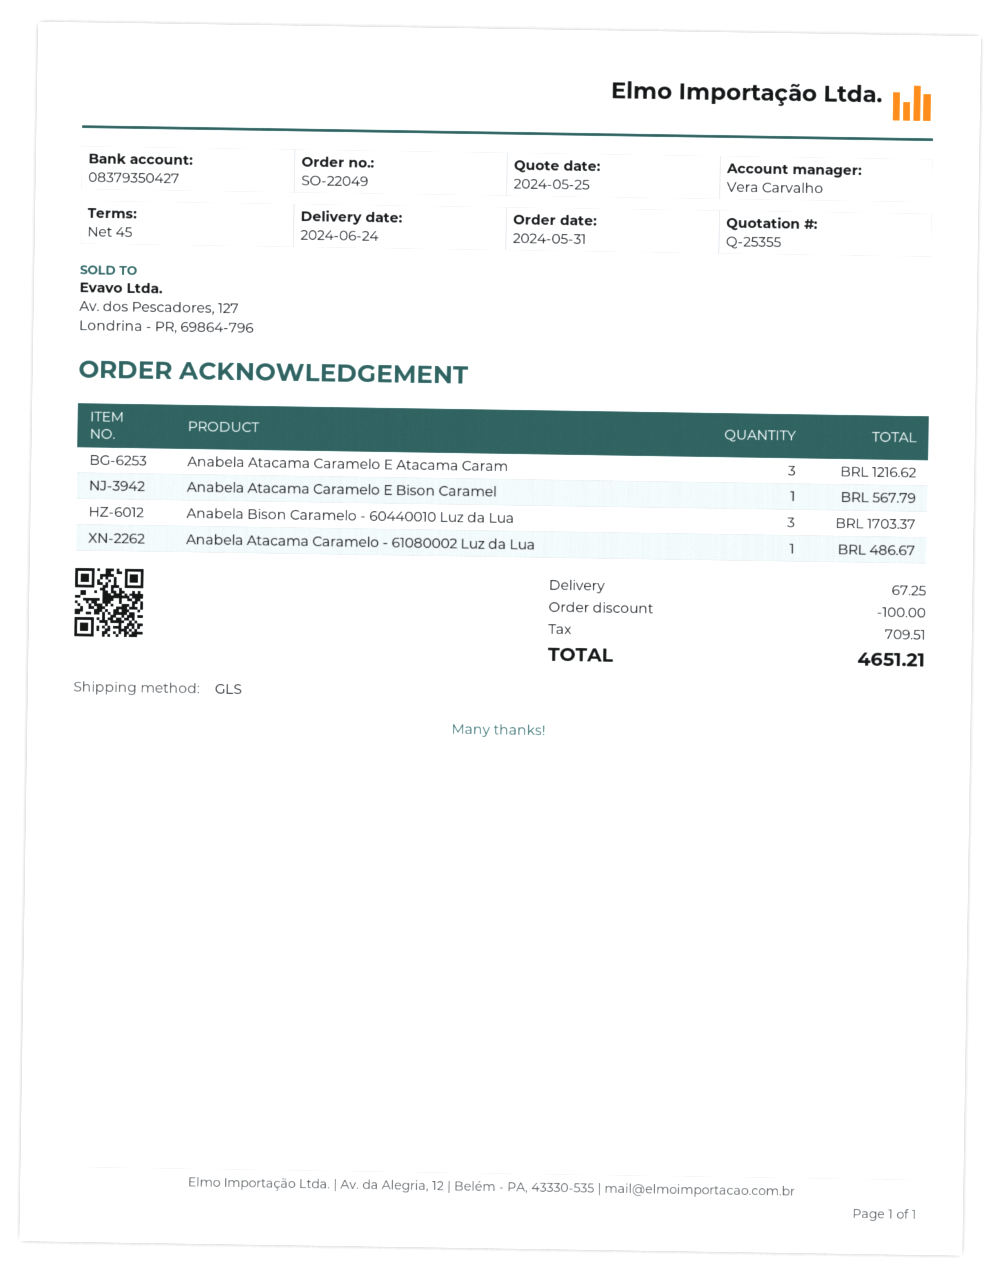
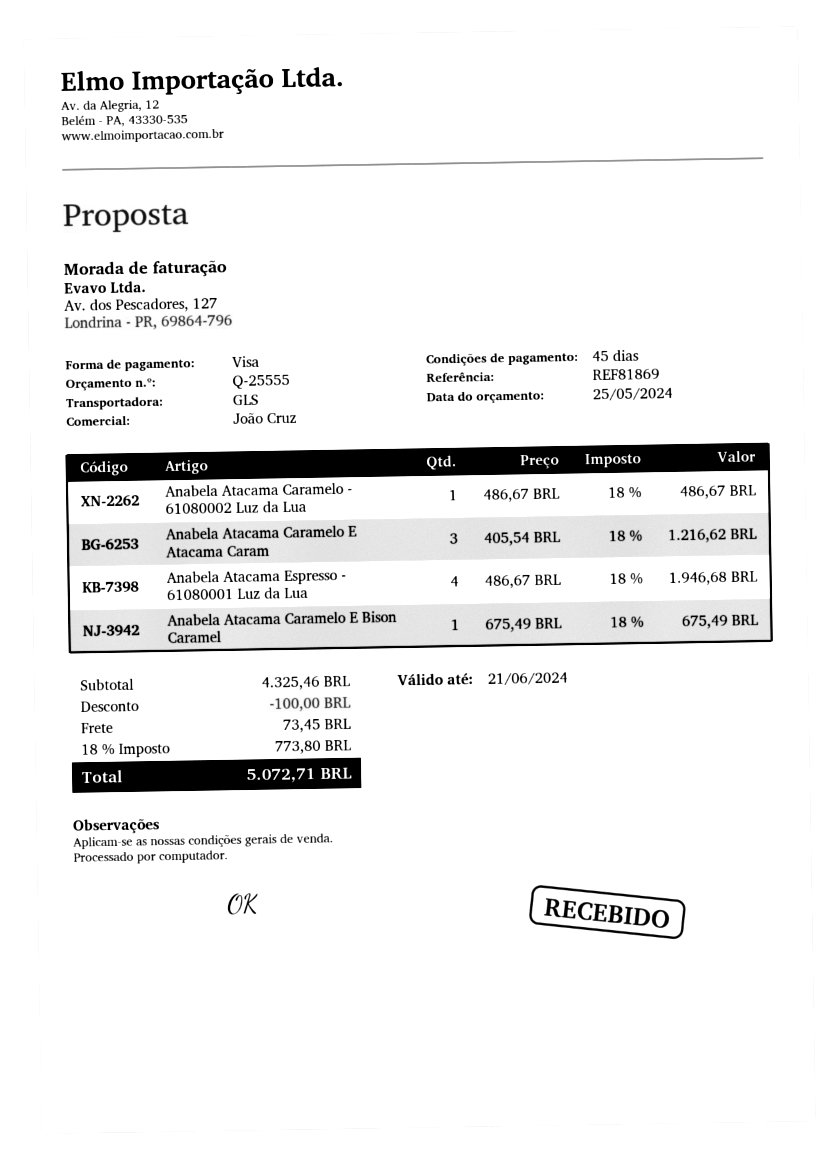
quote number: Q-25355 -> Q-25555
sales rep: Vera Carvalho -> João Cruz
Anabela Atacama Caramelo E Bison Caramel: 1 for 567.79 -> 1 for 675.49
Anabela Bison Caramelo - 60440010 Luz da Lua: 3 for 1703.37 -> none
Anabela Atacama Espresso - 61080001 Luz da Lua: none -> 4 for 1946.68
shipping: 67.25 -> 73.45
tax: 709.51 -> 773.80
total: 4651.21 -> 5072.71

